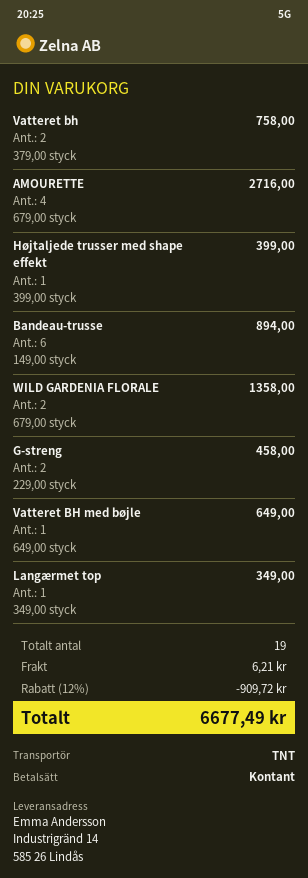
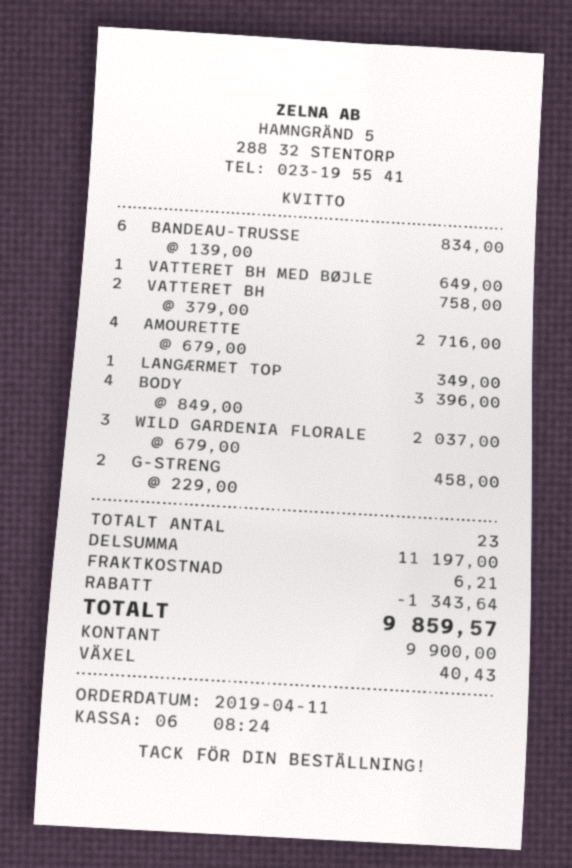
Højtaljede trusser med shape effekt: 1 x 399.00 = 399.00 -> none
Bandeau-trusse: 6 x 149.00 = 894.00 -> 6 x 139.00 = 834.00
WILD GARDENIA FLORALE: 2 x 679.00 = 1358.00 -> 3 x 679.00 = 2037.00
BODY: none -> 4 x 849.00 = 3396.00
total quantity: 19 -> 23
discount: 909.72 -> 1343.64
total: 6677.49 -> 9859.57

